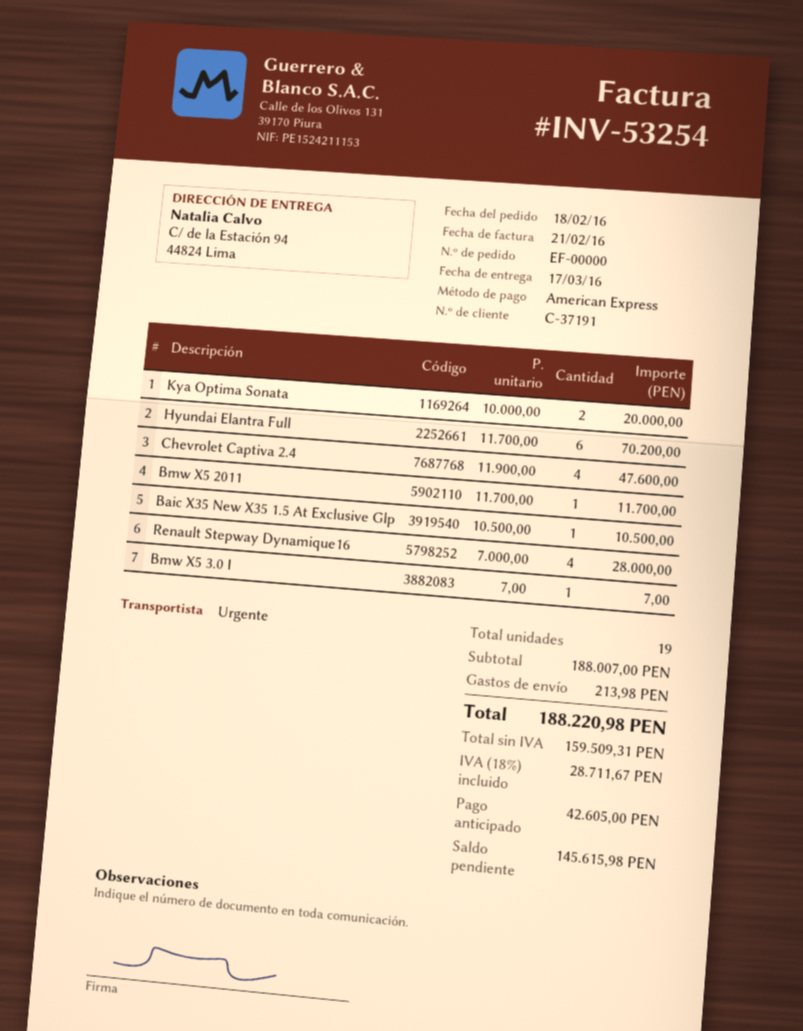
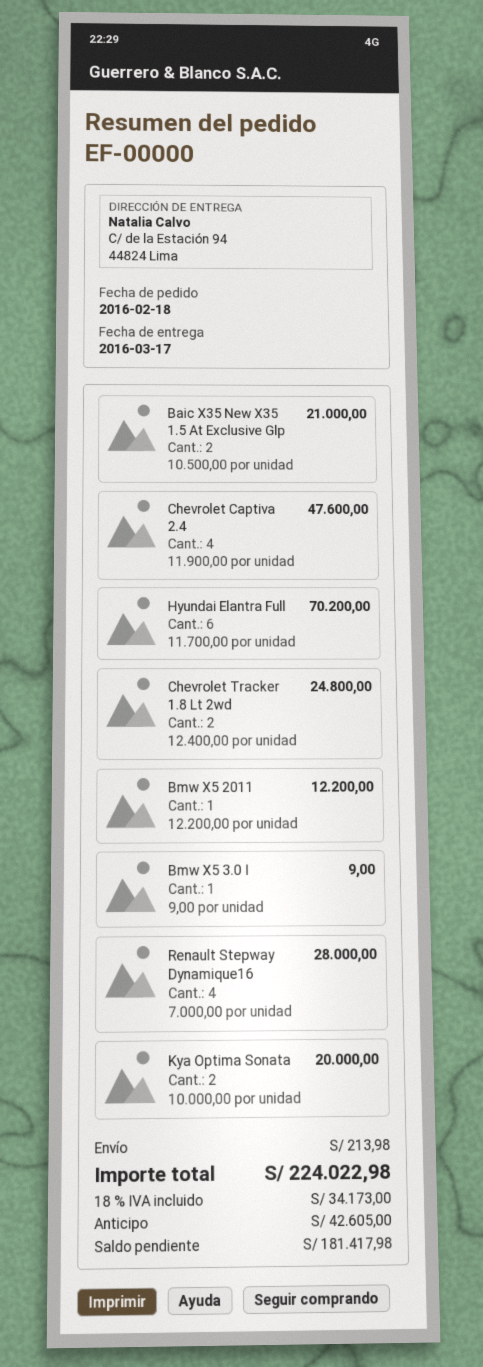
Bmw X5 2011: 1 x 11700.00 = 11700.00 -> 1 x 12200.00 = 12200.00
Baic X35 New X35 1.5 At Exclusive Glp: 1 x 10500.00 = 10500.00 -> 2 x 10500.00 = 21000.00
Bmw X5 3.0 I: 1 x 7.00 = 7.00 -> 1 x 9.00 = 9.00
Chevrolet Tracker 1.8 Lt 2wd: none -> 2 x 12400.00 = 24800.00
tax: 18% = 28711.67 -> 18% = 34173.00
total: 188220.98 -> 224022.98
balance: 145615.98 -> 181417.98

